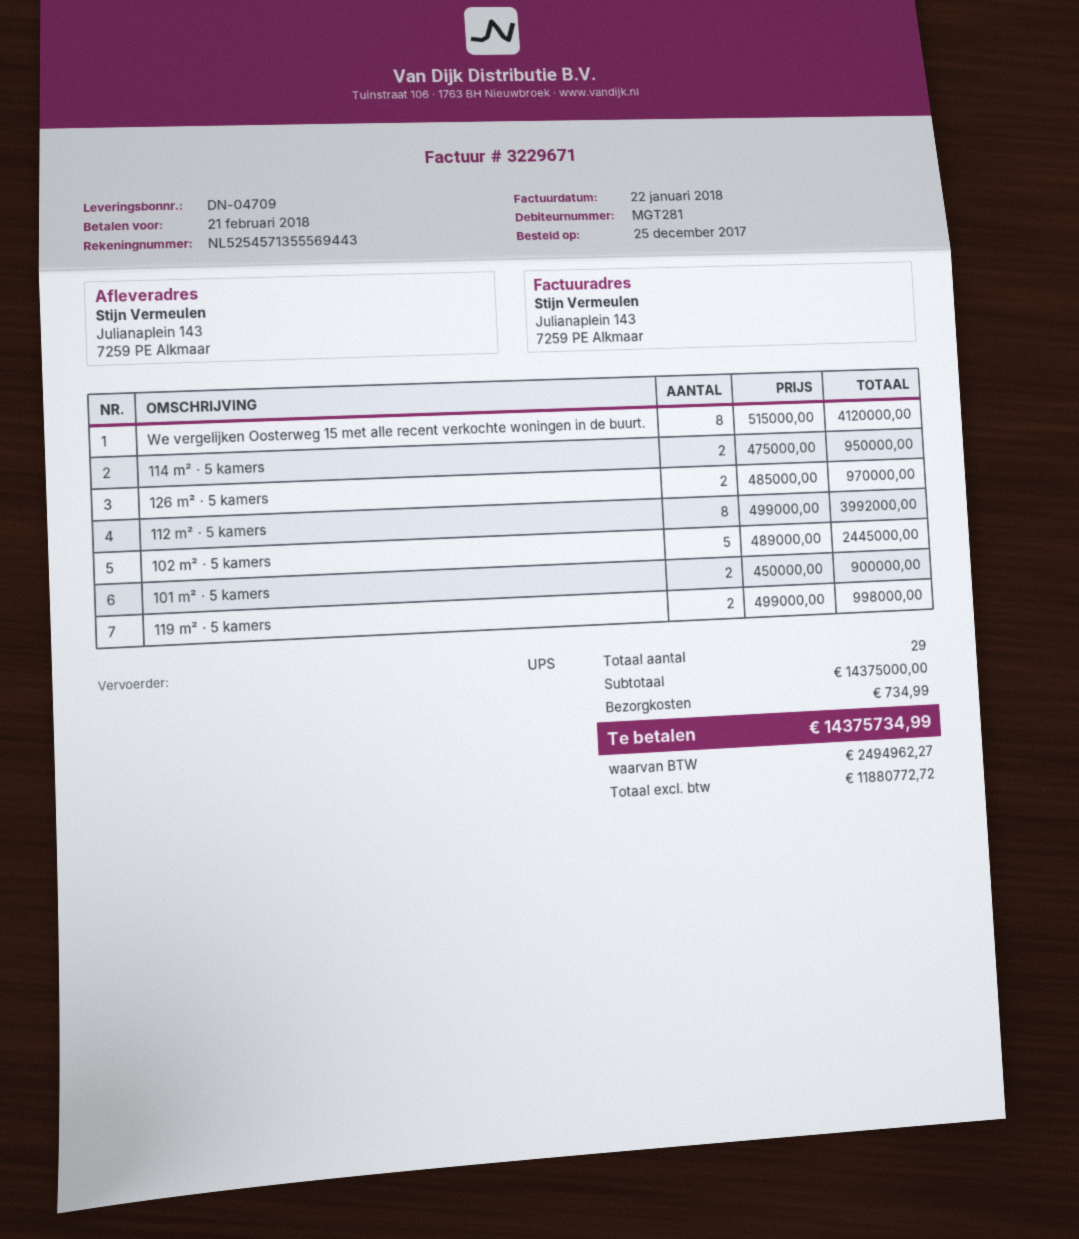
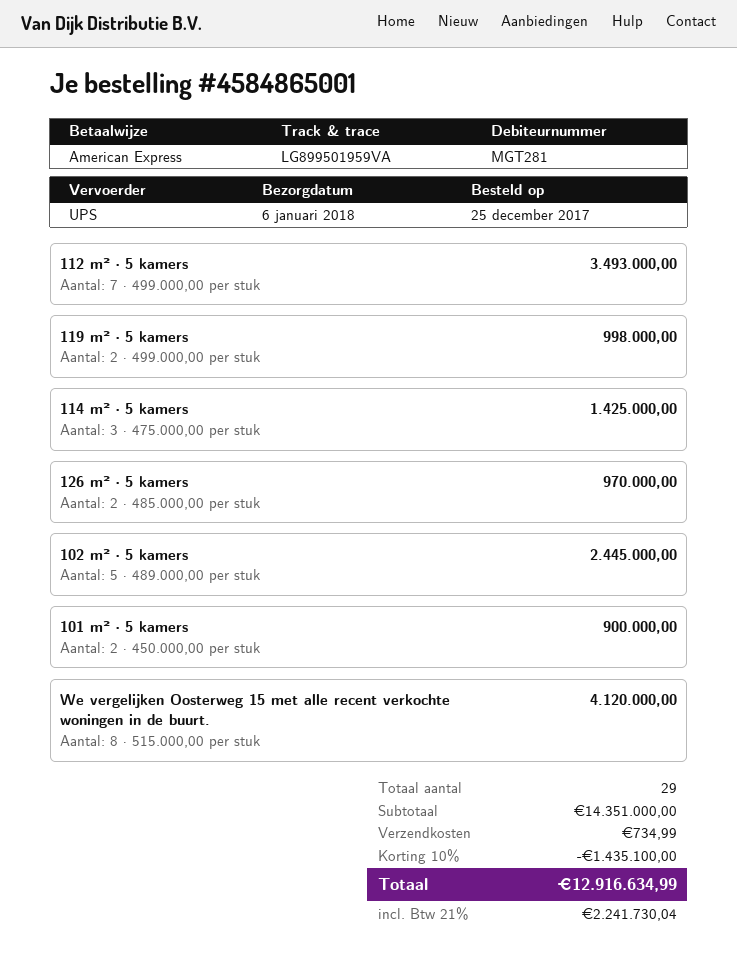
114 m² · 5 kamers: 2 x 475000.00 = 950000.00 -> 3 x 475000.00 = 1425000.00
112 m² · 5 kamers: 8 x 499000.00 = 3992000.00 -> 7 x 499000.00 = 3493000.00
subtotal: 14375000.00 -> 14351000.00
discount: none -> 10% = 1435100.00
tax: 2494962.27 -> 2241730.04
total: 14375734.99 -> 12916634.99

